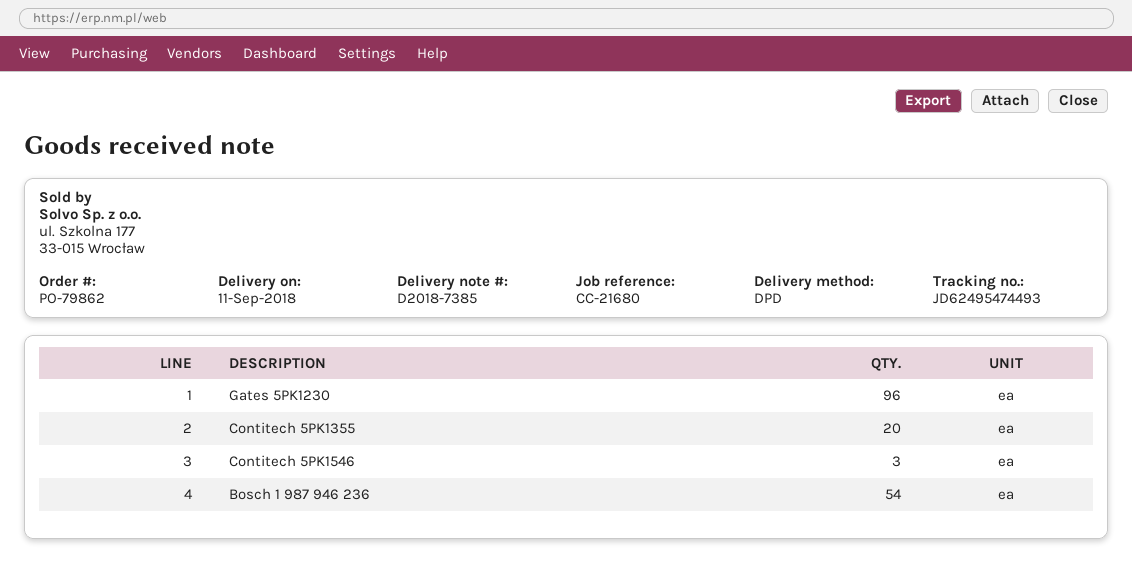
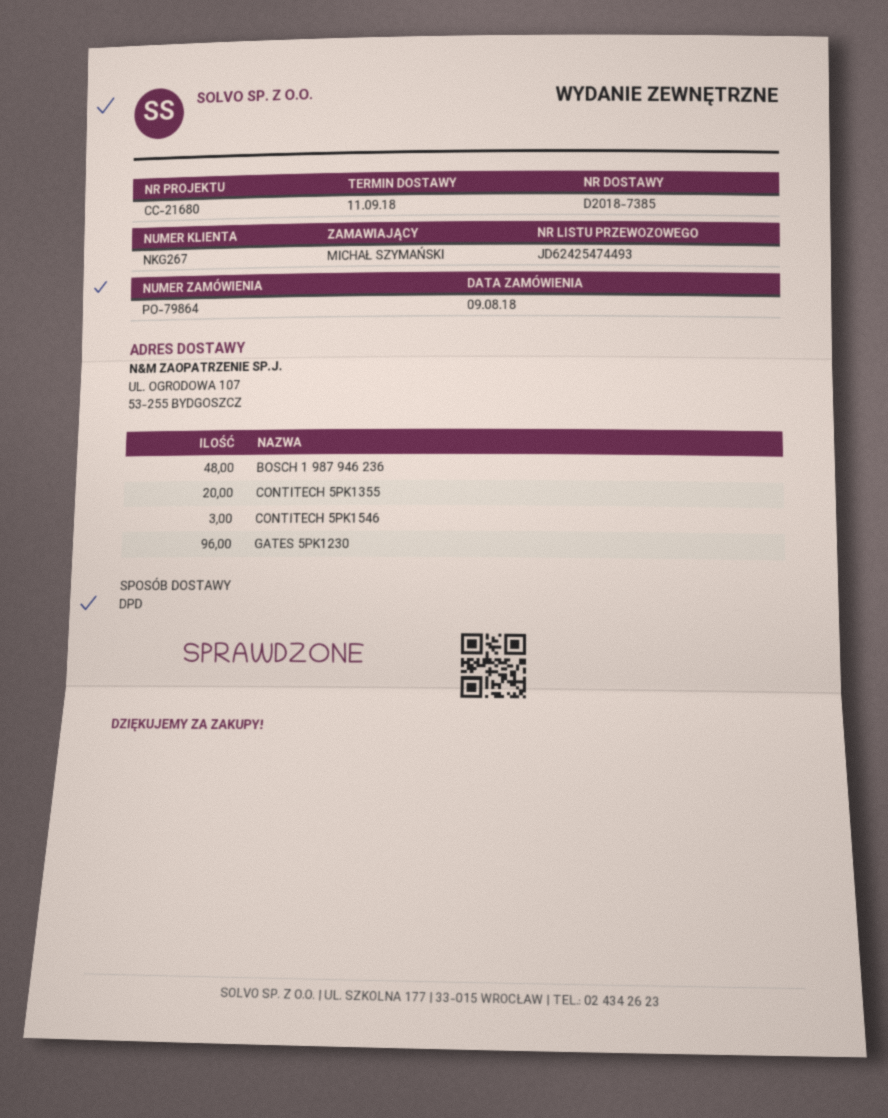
order number: PO-79862 -> PO-79864
tracking number: JD62495474493 -> JD62425474493
Bosch 1 987 946 236: 54 -> 48

